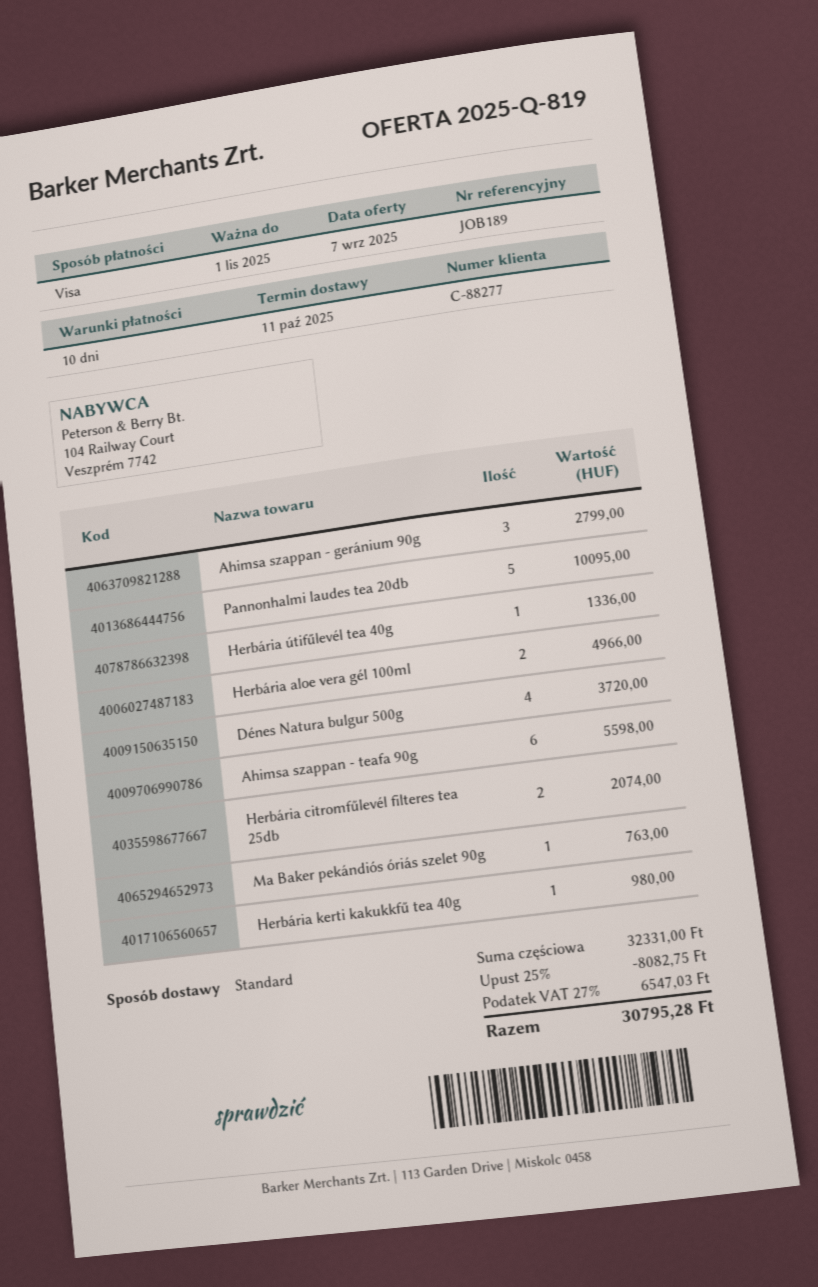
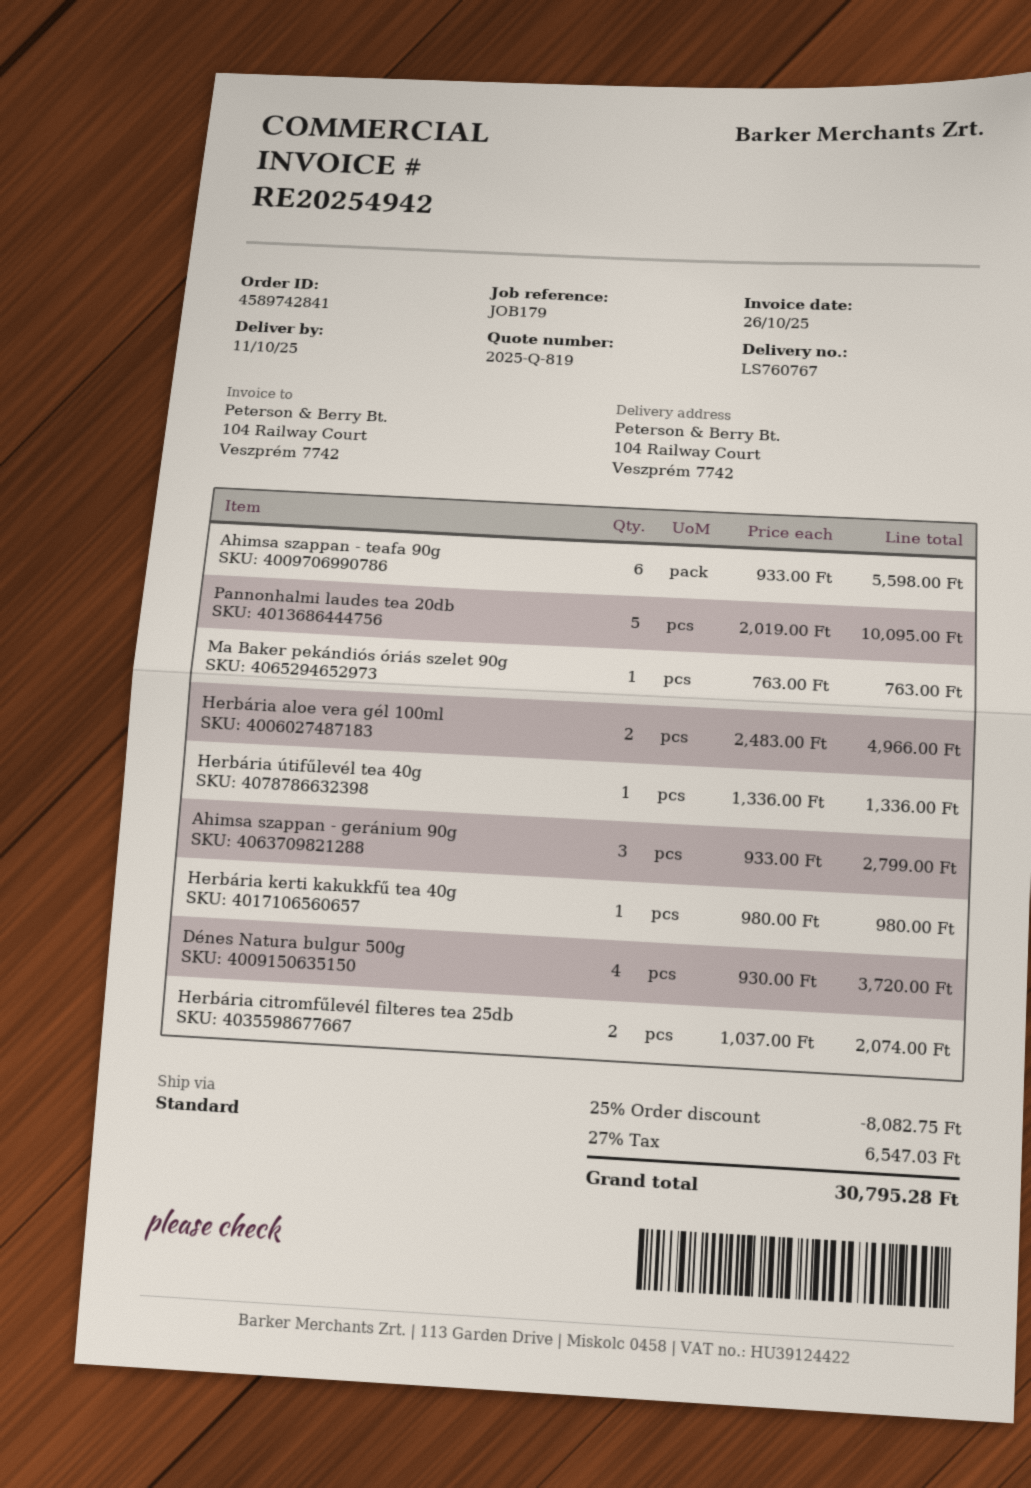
reference: JOB189 -> JOB179

